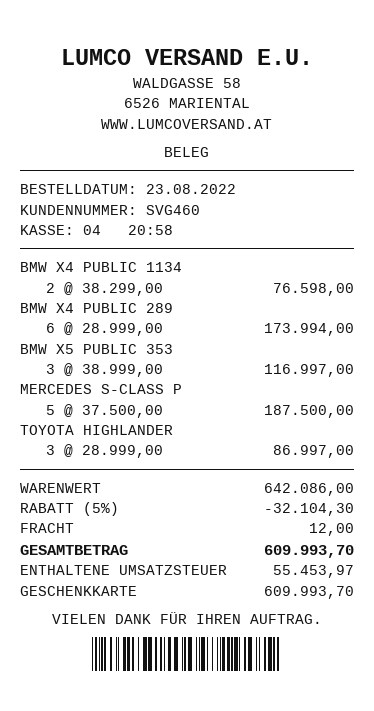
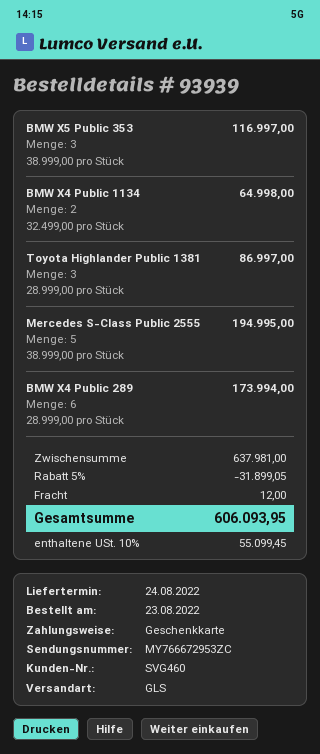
BMW X4 PUBLIC 1134: 2 x 38299.00 = 76598.00 -> 2 x 32499.00 = 64998.00
MERCEDES S-CLASS P: 5 x 37500.00 = 187500.00 -> 5 x 38999.00 = 194995.00
subtotal: 642086.00 -> 637981.00
discount: 5% = 32104.30 -> 5% = 31899.05
tax: 55453.97 -> 55099.45
total: 609993.70 -> 606093.95

